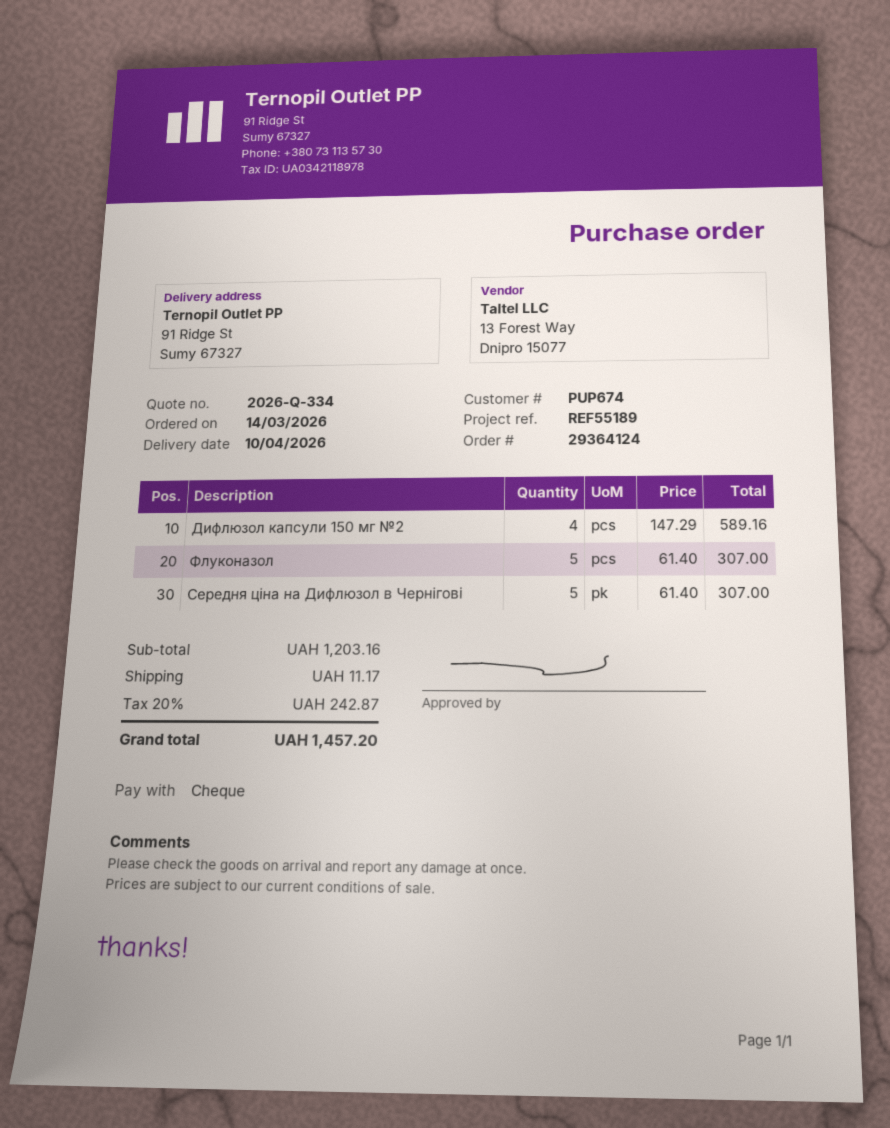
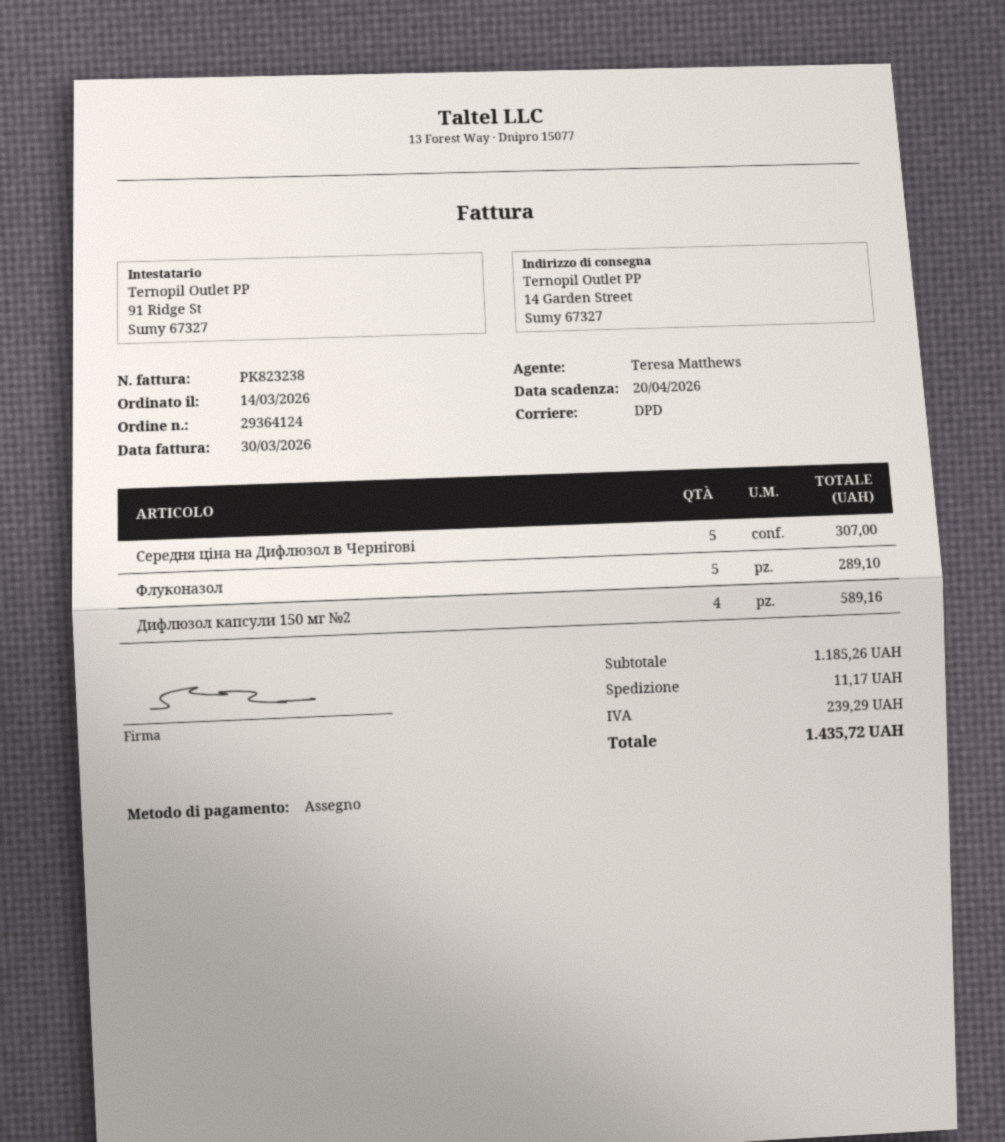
ship to: 91 Ridge St, Sumy 67327 -> 14 Garden Street, Sumy 67327
Флуконазол: 5 for 307.00 -> 5 for 289.10
subtotal: 1203.16 -> 1185.26
tax: 242.87 -> 239.29
total: 1457.20 -> 1435.72

